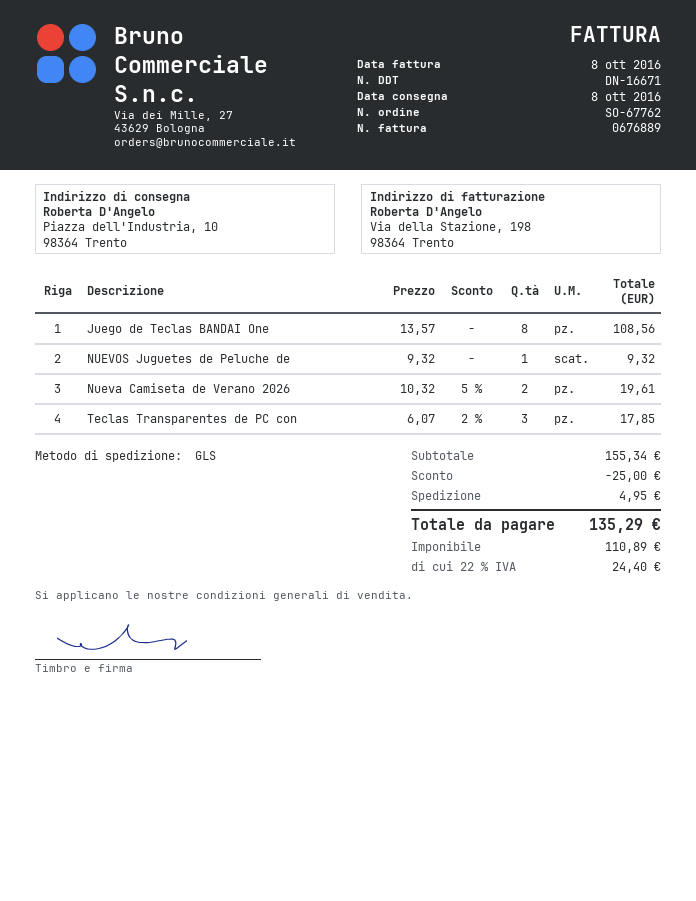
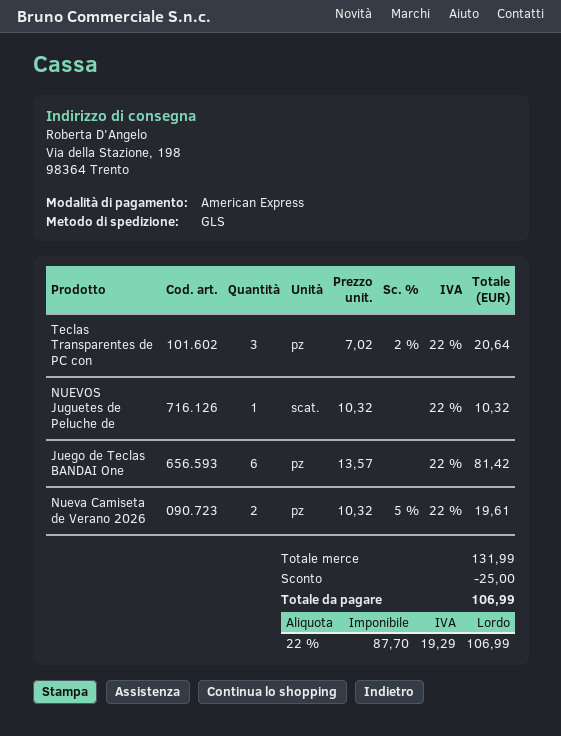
ship to: Piazza dell'Industria, 10, 98364 Trento -> Via della Stazione, 198, 98364 Trento
Juego de Teclas BANDAI One: 8 x 13.57 = 108.56 -> 6 x 13.57 = 81.42
NUEVOS Juguetes de Peluche de: 1 x 9.32 = 9.32 -> 1 x 10.32 = 10.32
Teclas Transparentes de PC con: 3 x 6.07 - 2% = 17.85 -> 3 x 7.02 - 2% = 20.64
subtotal: 155.34 -> 131.99
shipping: 4.95 -> none
net: 110.89 -> 87.70
tax: 22% = 24.40 -> 22% = 19.29
total: 135.29 -> 106.99

